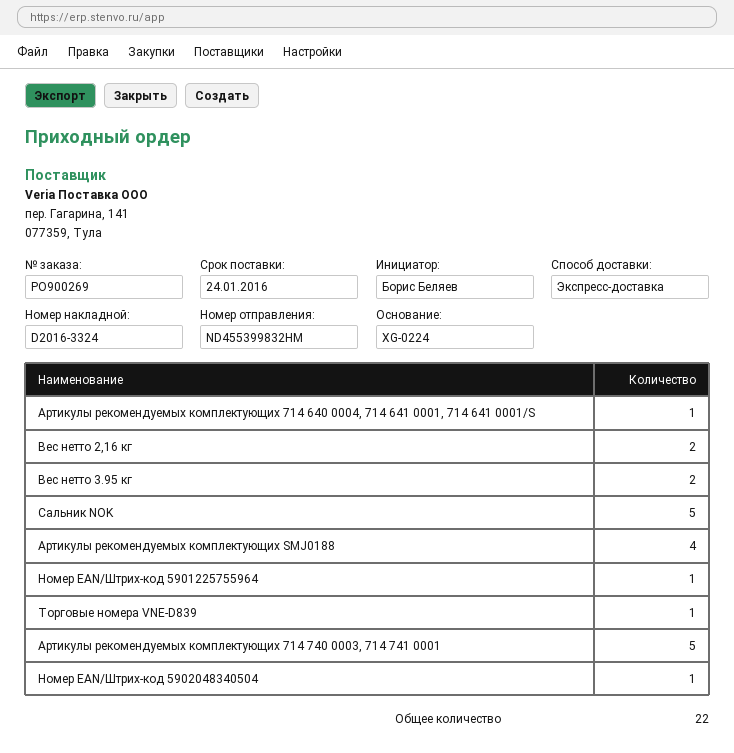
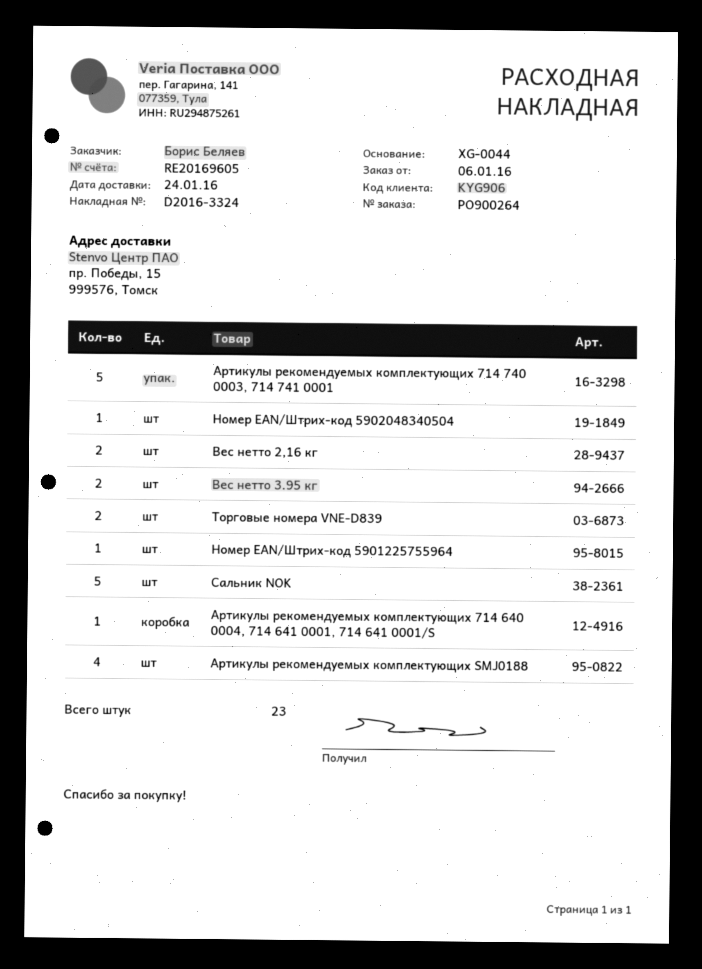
order number: PO900269 -> PO900264
reference: XG-0224 -> XG-0044
Торговые номера VNE-D839: 1 -> 2
total quantity: 22 -> 23

